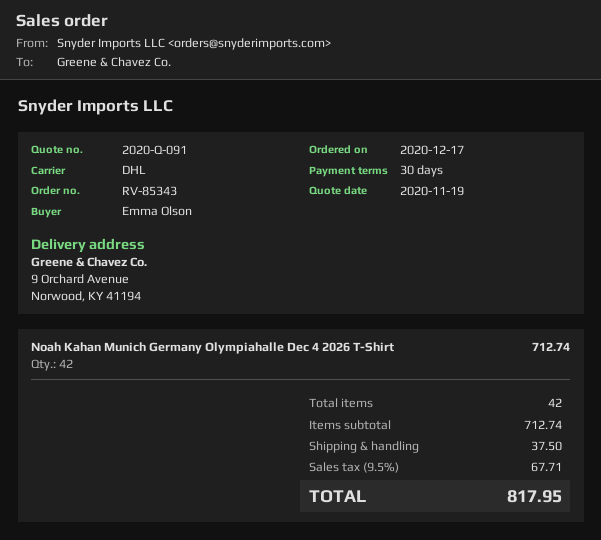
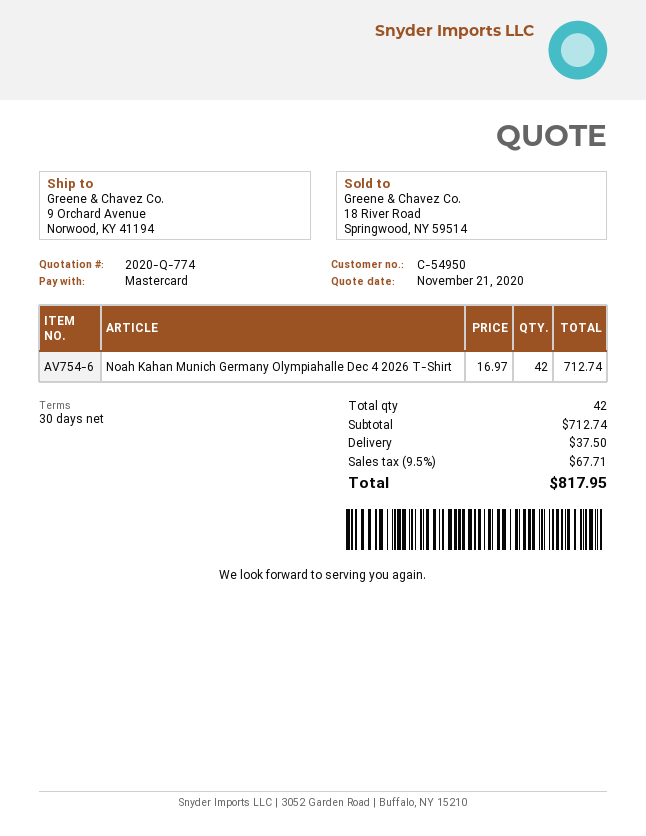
quote number: 2020-Q-091 -> 2020-Q-774
quote date: 2020-11-19 -> 2020-11-21

